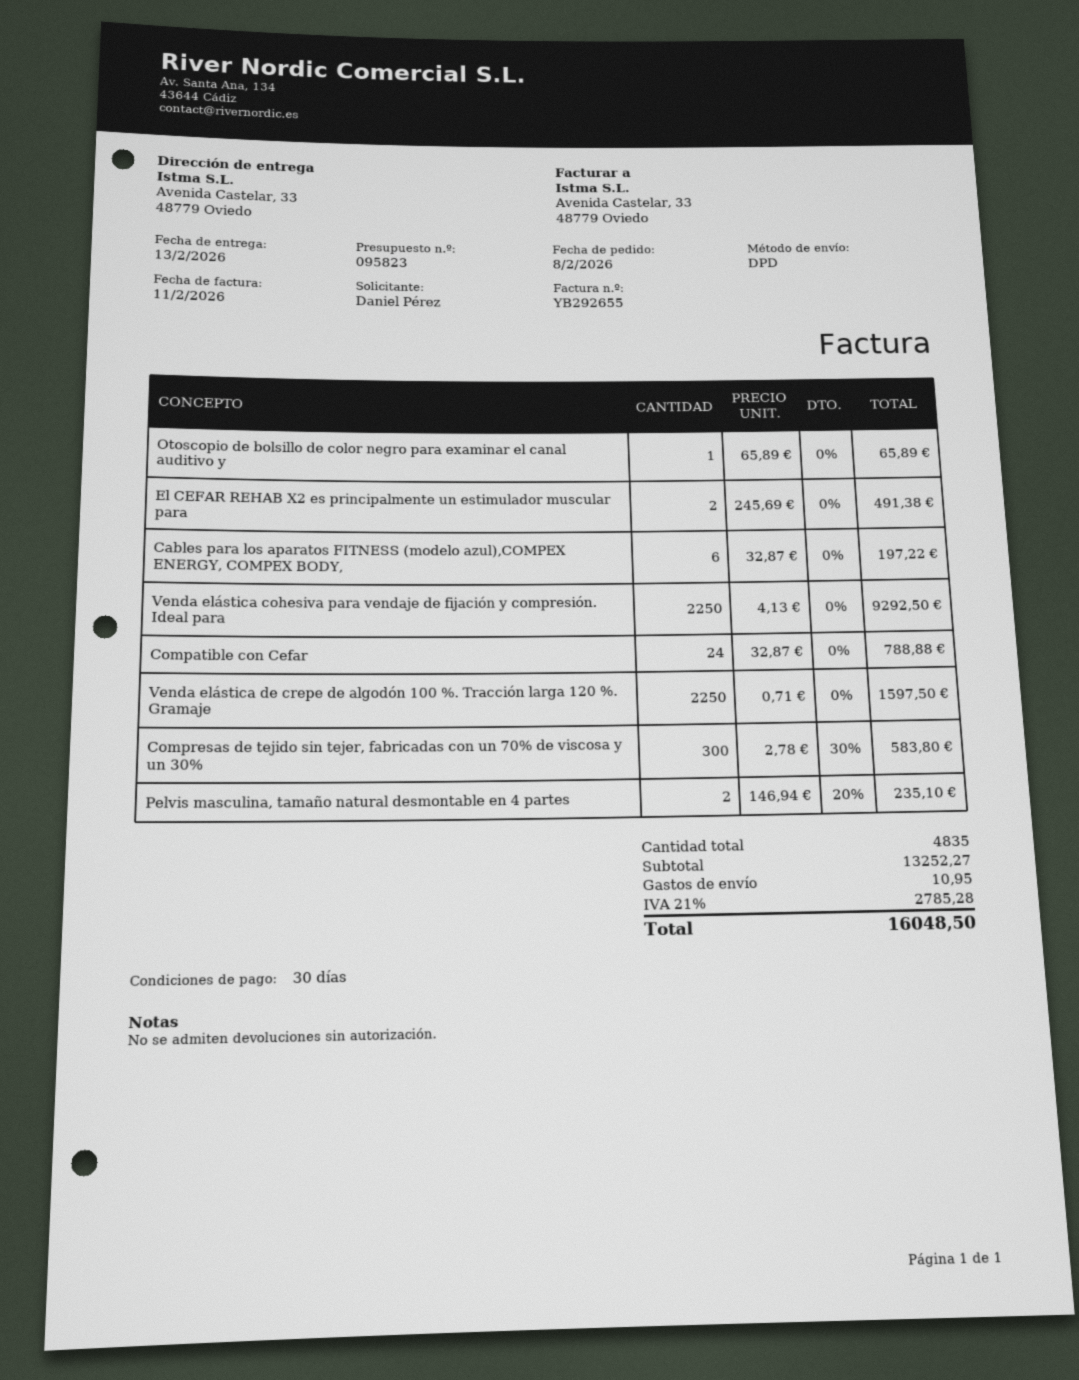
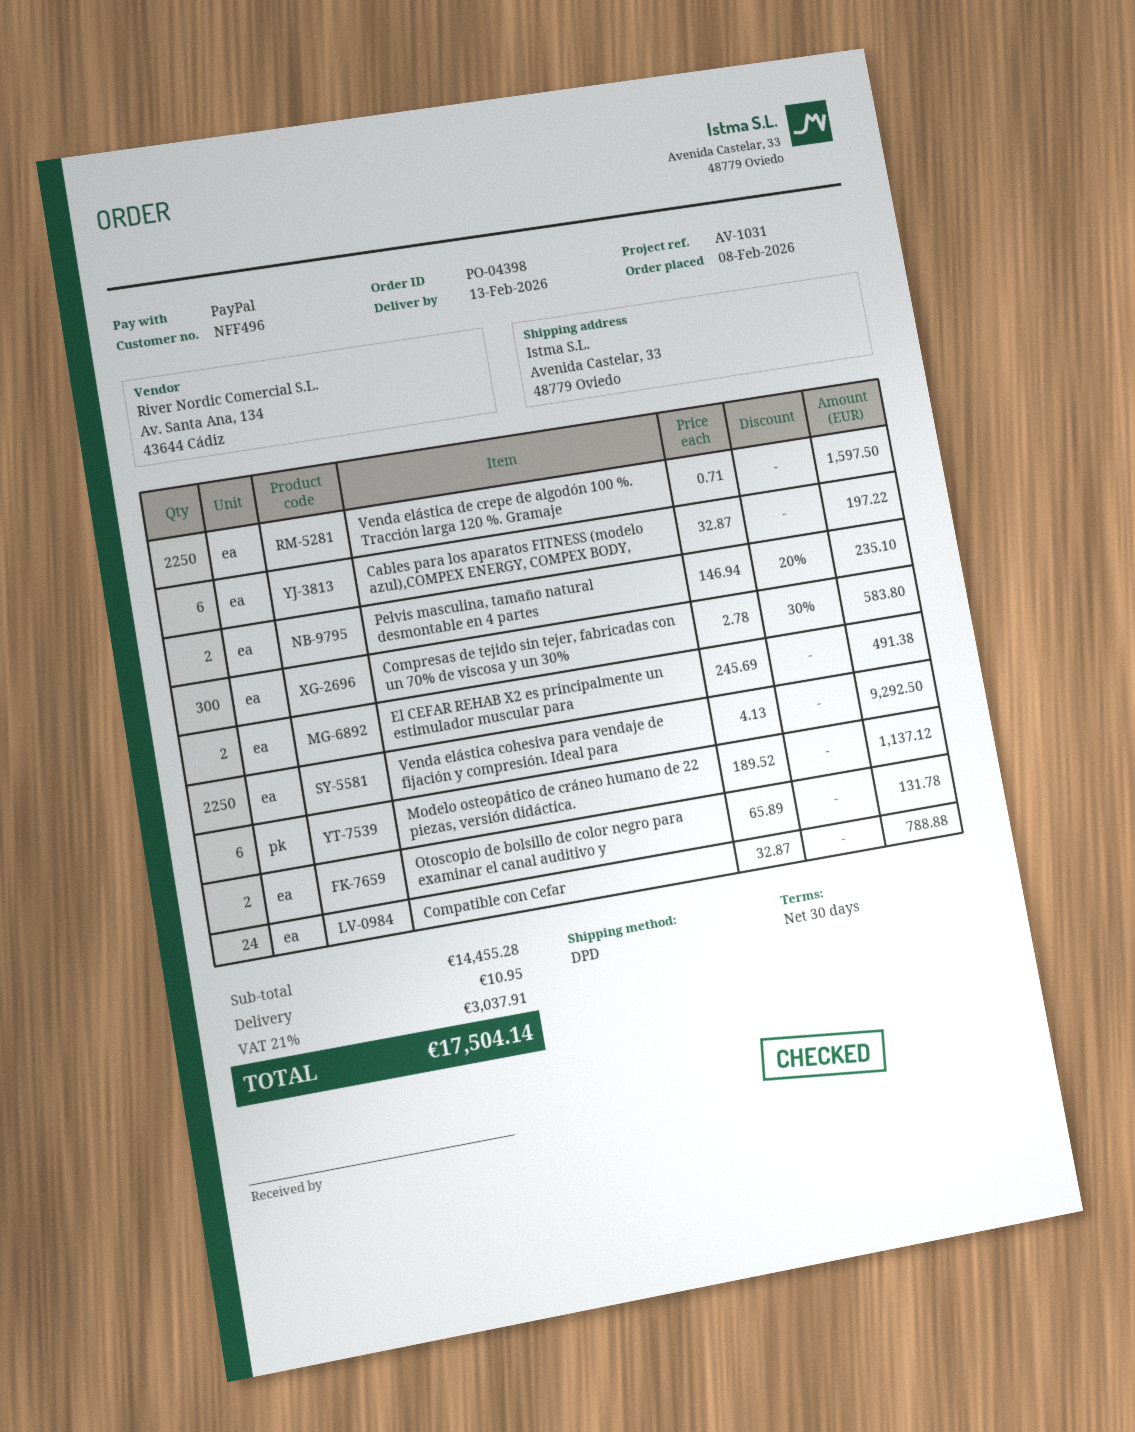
Otoscopio de bolsillo de color negro para examinar el canal auditivo y: 1 x 65.89 = 65.89 -> 2 x 65.89 = 131.78
Modelo osteopático de cráneo humano de 22 piezas, versión didáctica.: none -> 6 x 189.52 = 1137.12
subtotal: 13252.27 -> 14455.28
tax: 21% = 2785.28 -> 21% = 3037.91
total: 16048.50 -> 17504.14

